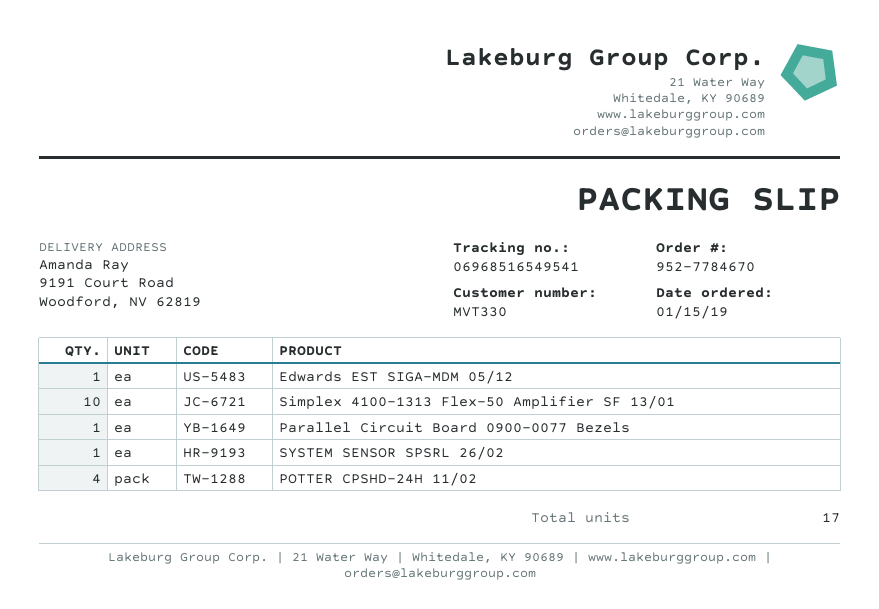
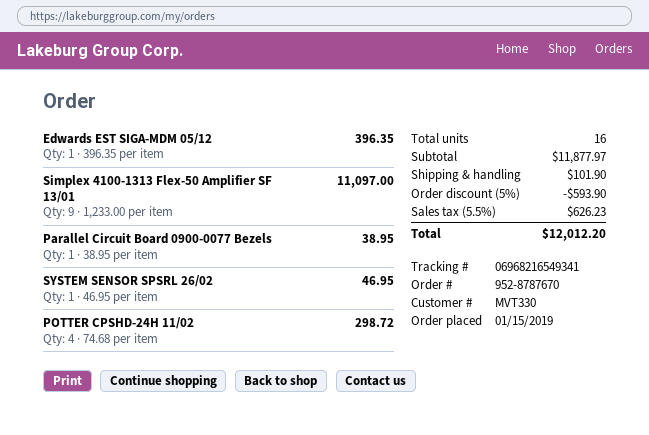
order number: 952-7784670 -> 952-8787670
tracking number: 06968516549541 -> 06968216549341
Simplex 4100-1313 Flex-50 Amplifier SF 13/01: 10 -> 9
total quantity: 17 -> 16

